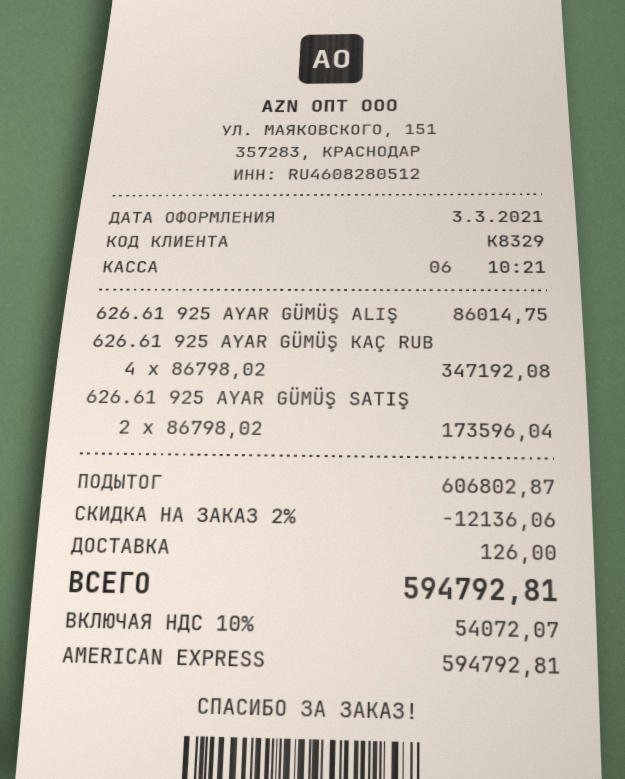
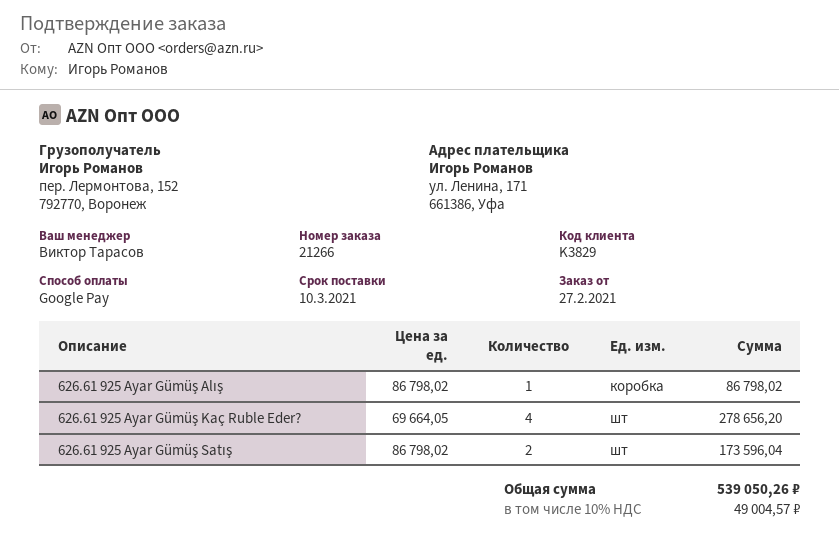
order date: 2021-03-03 -> 2021-02-27
customer number: K8329 -> K3829
payment method: American Express -> Google Pay
626.61 925 AYAR GÜMÜŞ ALIŞ: 1 x 86014.75 = 86014.75 -> 1 x 86798.02 = 86798.02
626.61 925 AYAR GÜMÜŞ KAÇ RUB: 4 x 86798.02 = 347192.08 -> 4 x 69664.05 = 278656.20
discount: 2% = 12136.06 -> none
shipping: 126.00 -> none
tax: 10% = 54072.07 -> 10% = 49004.57
total: 594792.81 -> 539050.26

